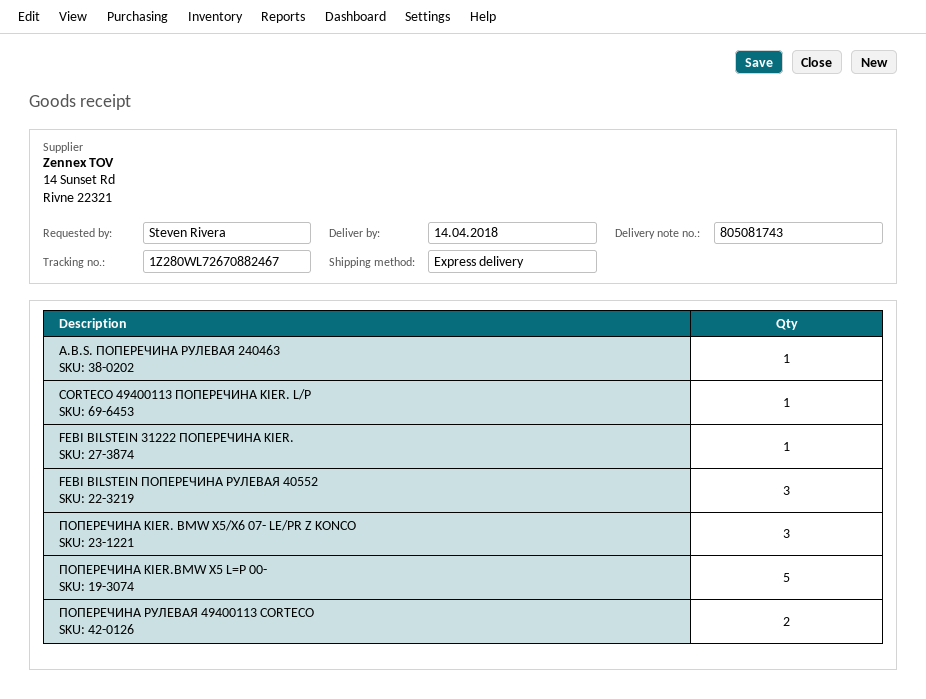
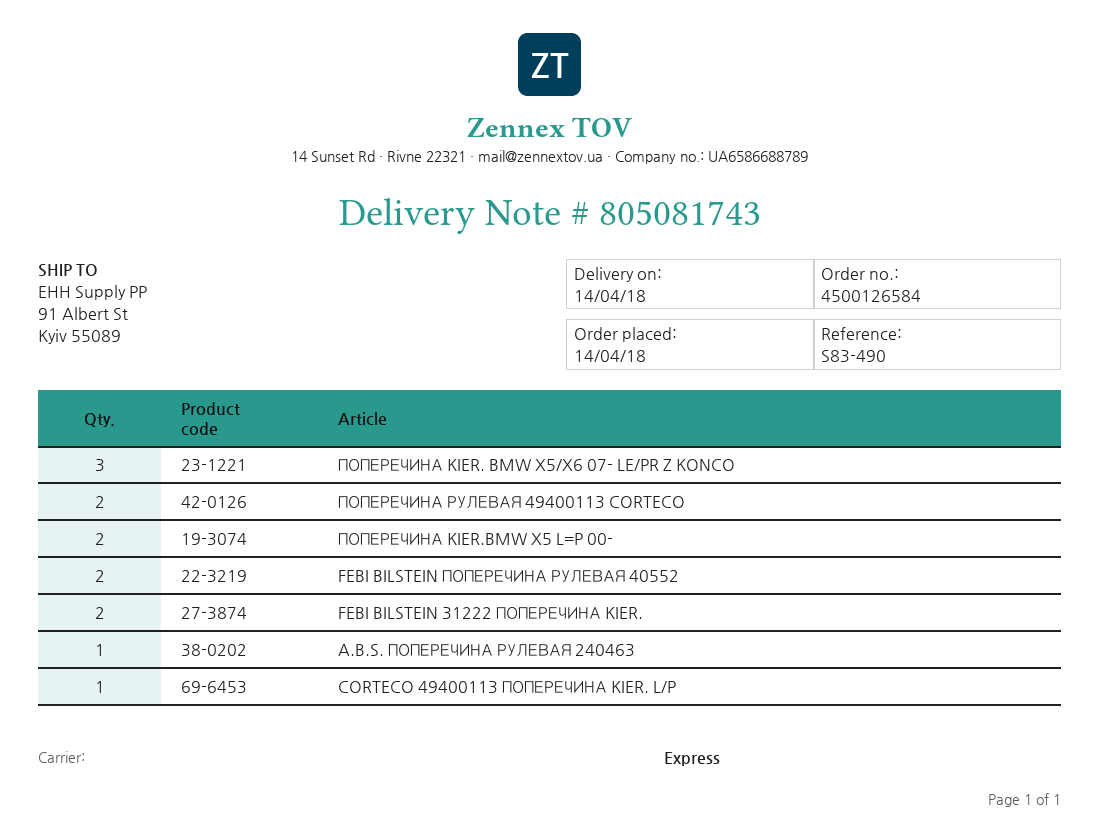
FEBI BILSTEIN 31222 ПОПЕРЕЧИНА KIER.: 1 -> 2
FEBI BILSTEIN ПОПЕРЕЧИНА РУЛЕВАЯ 40552: 3 -> 2
ПОПЕРЕЧИНА KIER.BMW X5 L=P 00-: 5 -> 2

